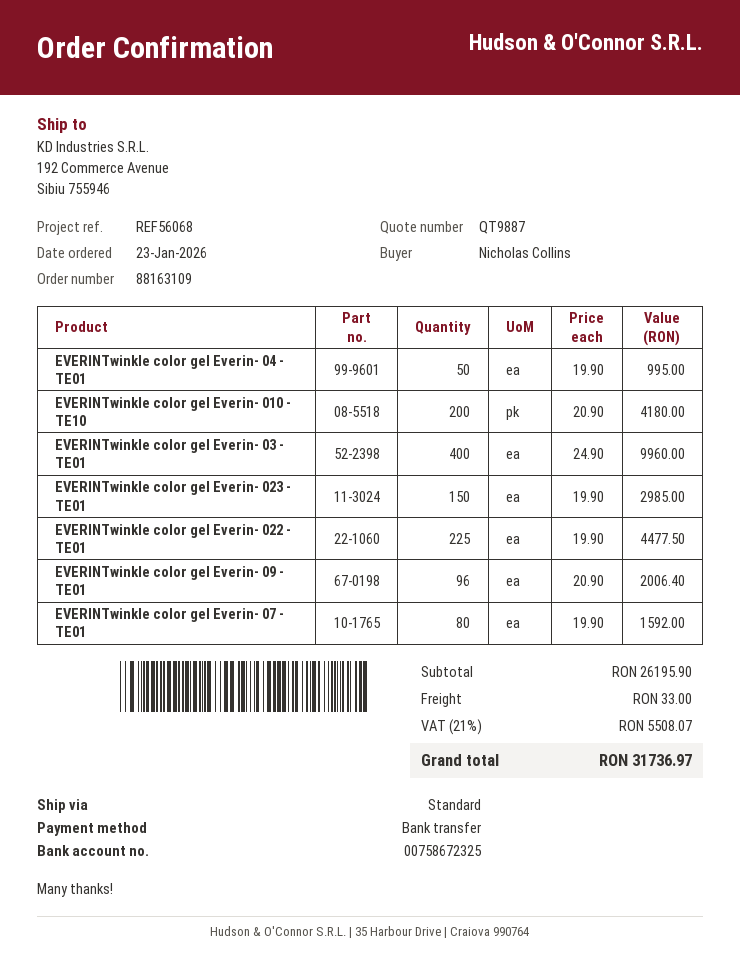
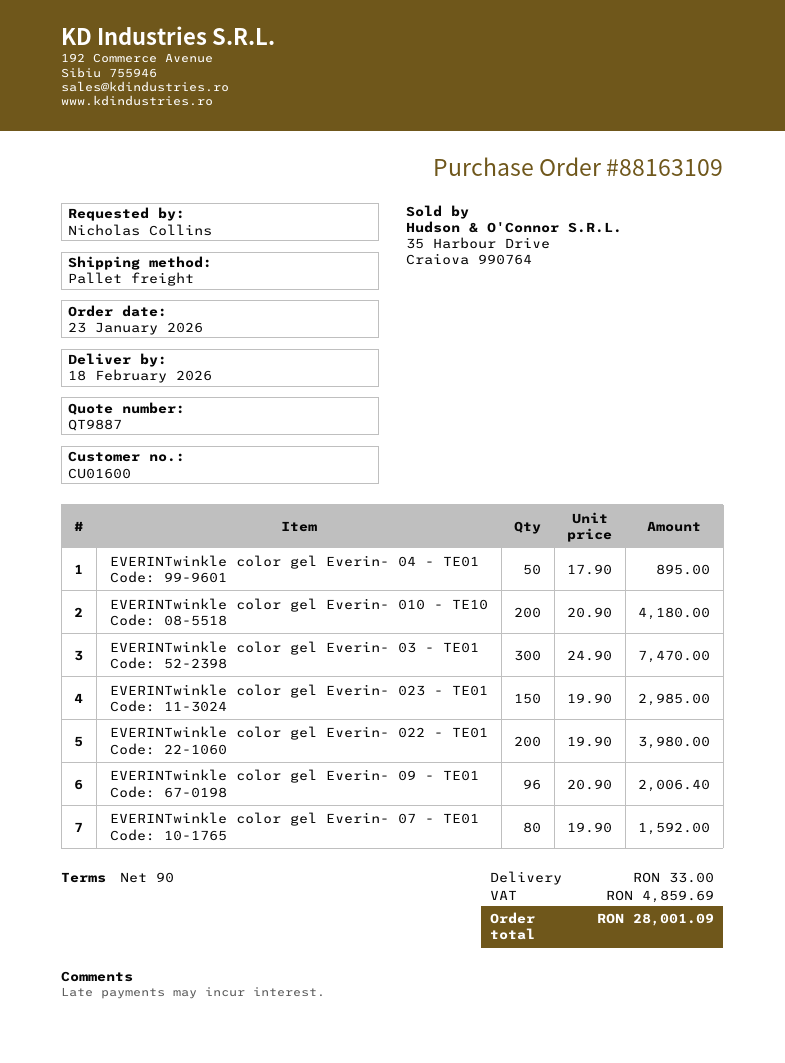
shipping method: standard -> pallet freight
EVERINTwinkle color gel Everin- 04 - TE01: 50 x 19.90 = 995.00 -> 50 x 17.90 = 895.00
EVERINTwinkle color gel Everin- 03 - TE01: 400 x 24.90 = 9960.00 -> 300 x 24.90 = 7470.00
EVERINTwinkle color gel Everin- 022 - TE01: 225 x 19.90 = 4477.50 -> 200 x 19.90 = 3980.00
tax: 5508.07 -> 4859.69
total: 31736.97 -> 28001.09

